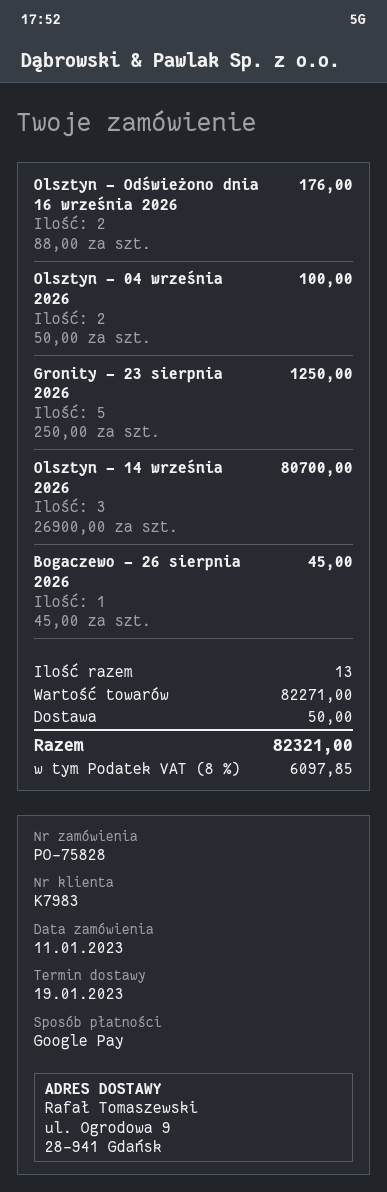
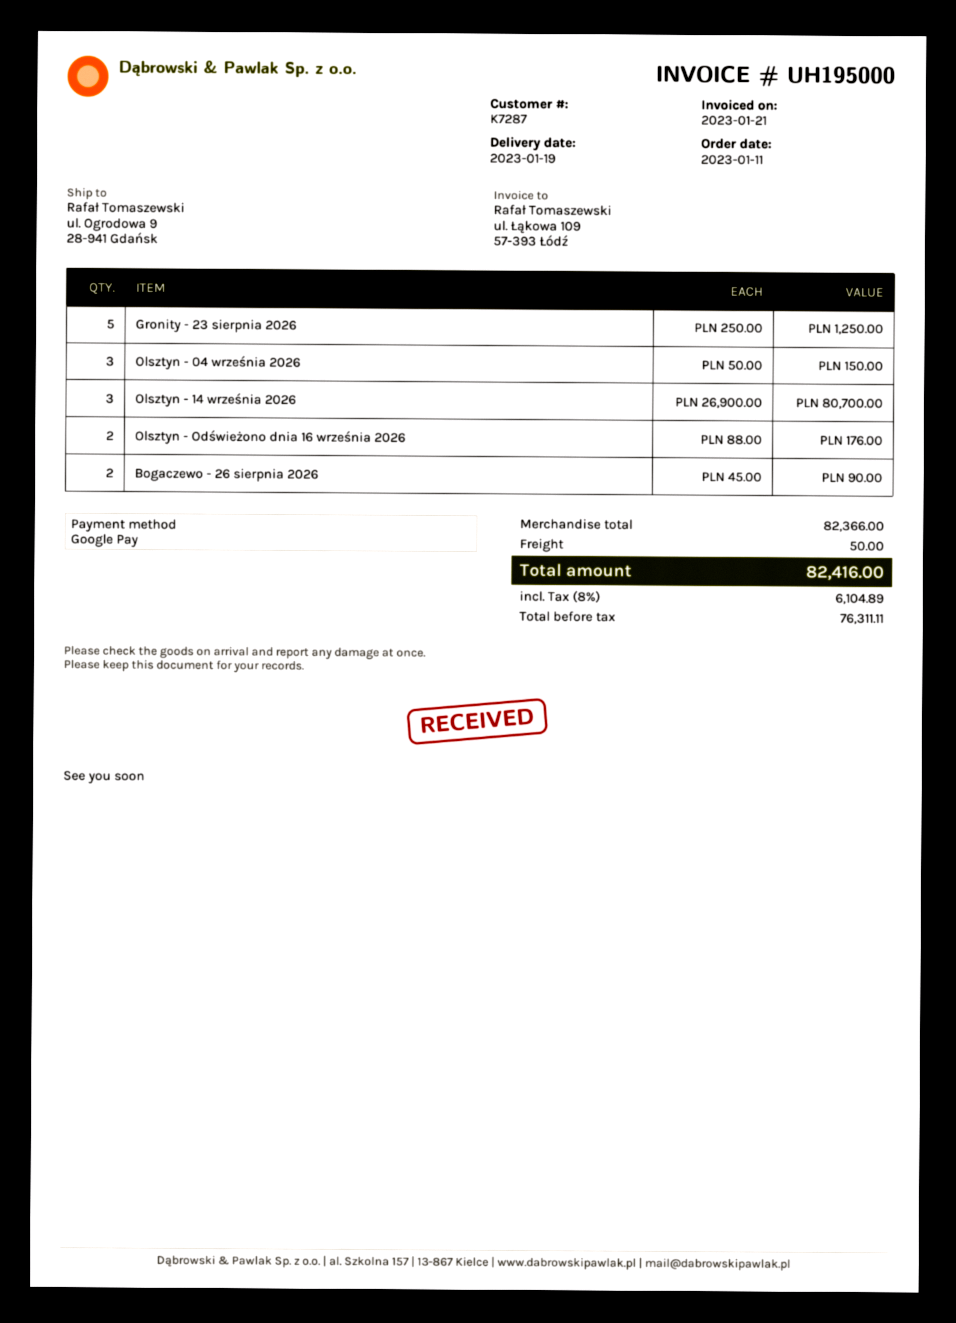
customer number: K7983 -> K7287
Olsztyn - 04 września 2026: 2 x 50.00 = 100.00 -> 3 x 50.00 = 150.00
Bogaczewo - 26 sierpnia 2026: 1 x 45.00 = 45.00 -> 2 x 45.00 = 90.00
subtotal: 82271.00 -> 82366.00
tax: 8% = 6097.85 -> 8% = 6104.89
total: 82321.00 -> 82416.00

